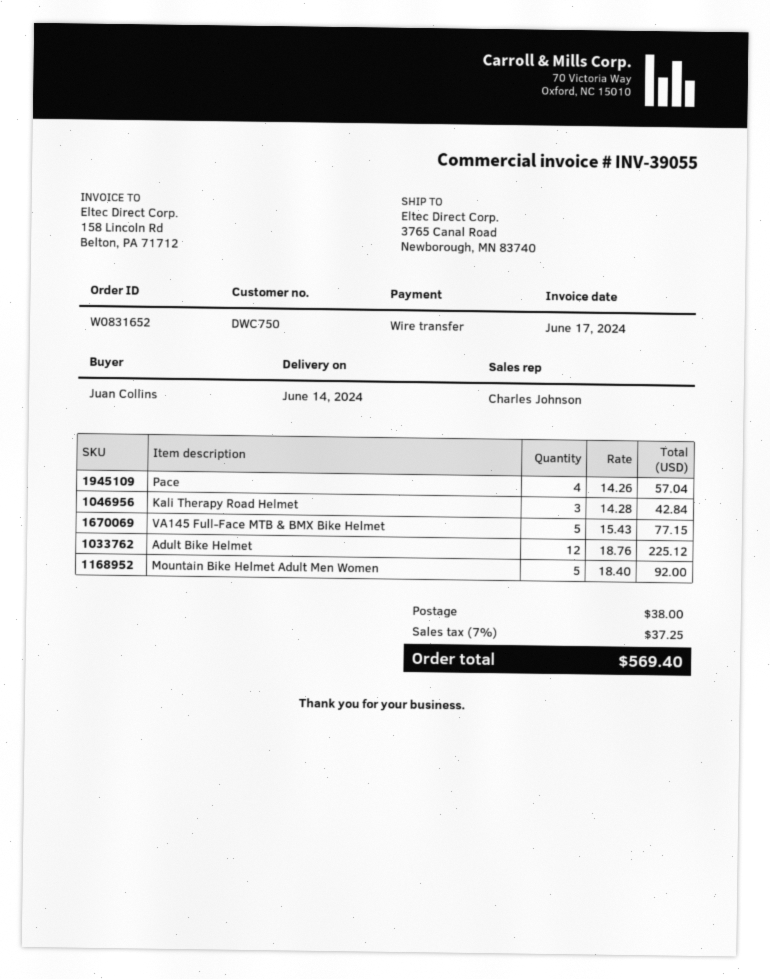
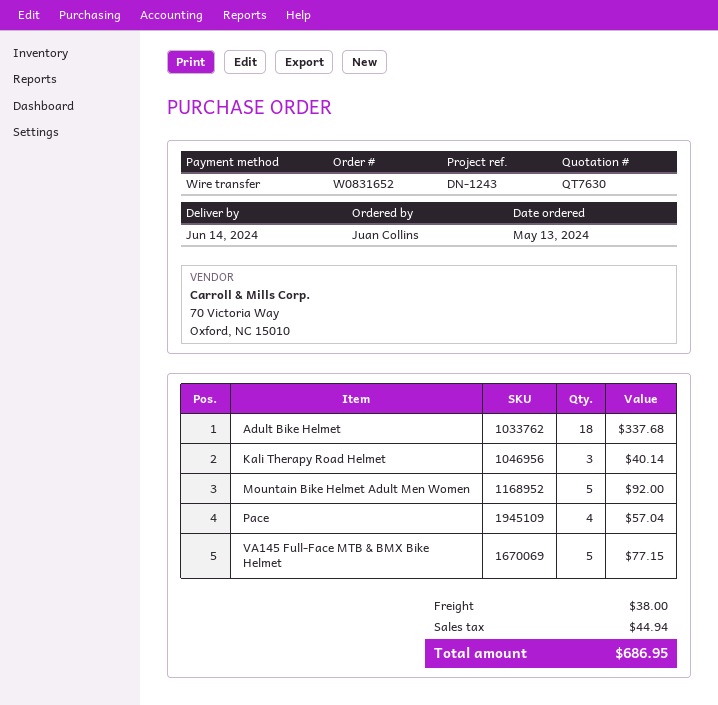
Kali Therapy Road Helmet: 3 for 42.84 -> 3 for 40.14
Adult Bike Helmet: 12 for 225.12 -> 18 for 337.68
tax: 37.25 -> 44.94
total: 569.40 -> 686.95

